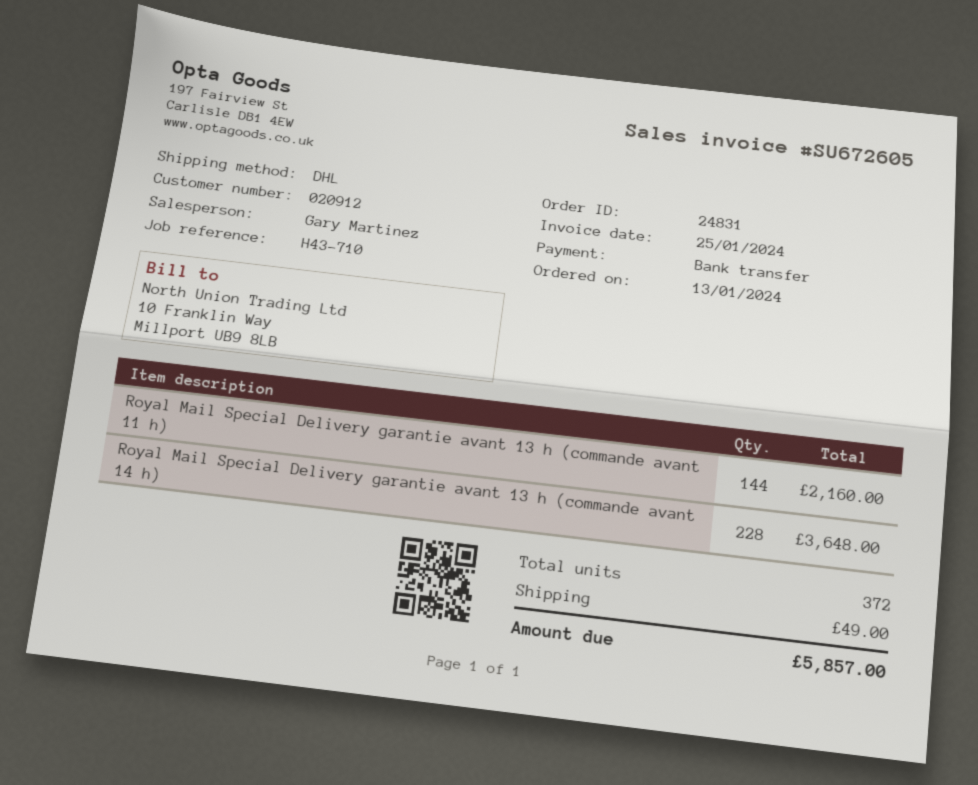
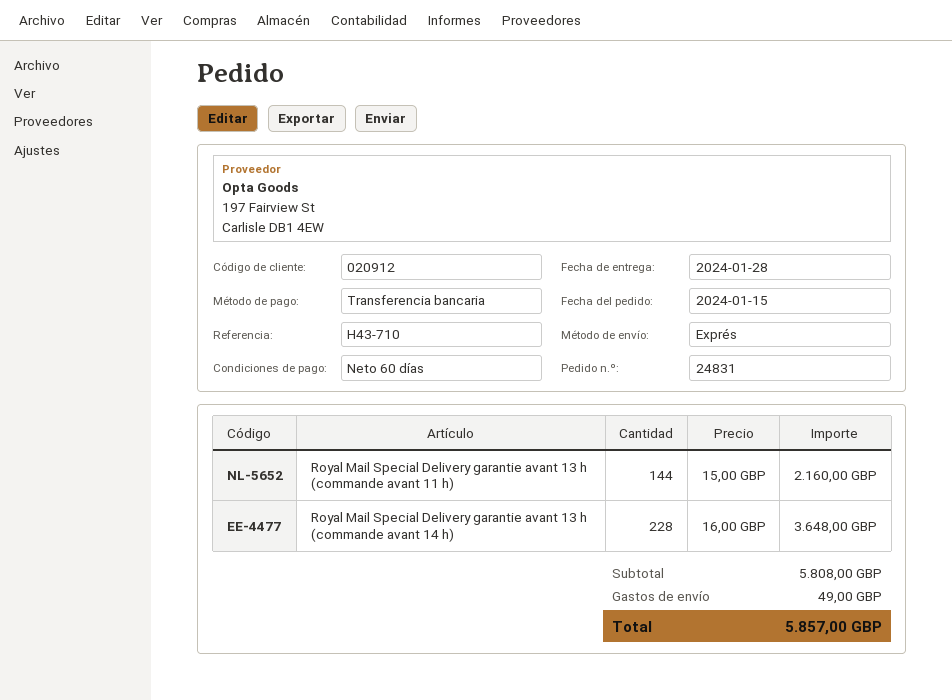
order date: 2024-01-13 -> 2024-01-15
shipping method: DHL -> express

